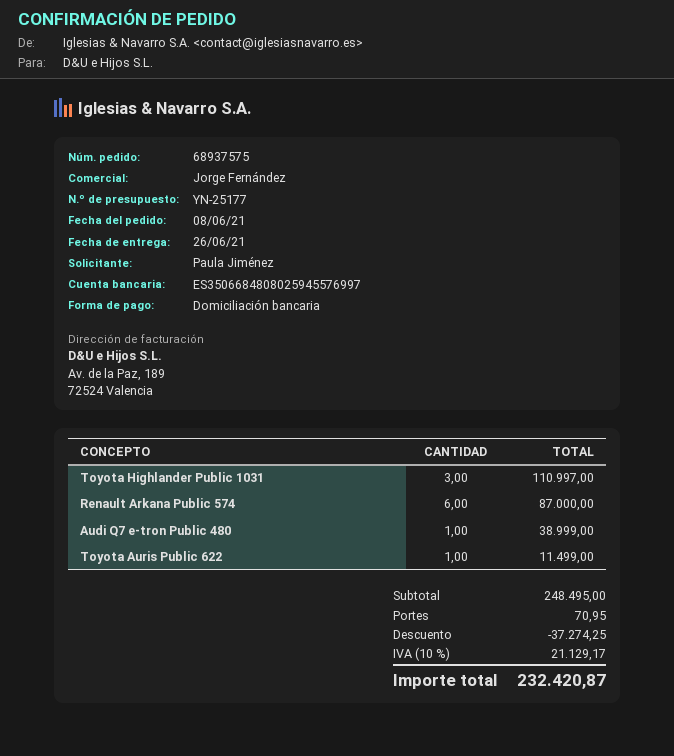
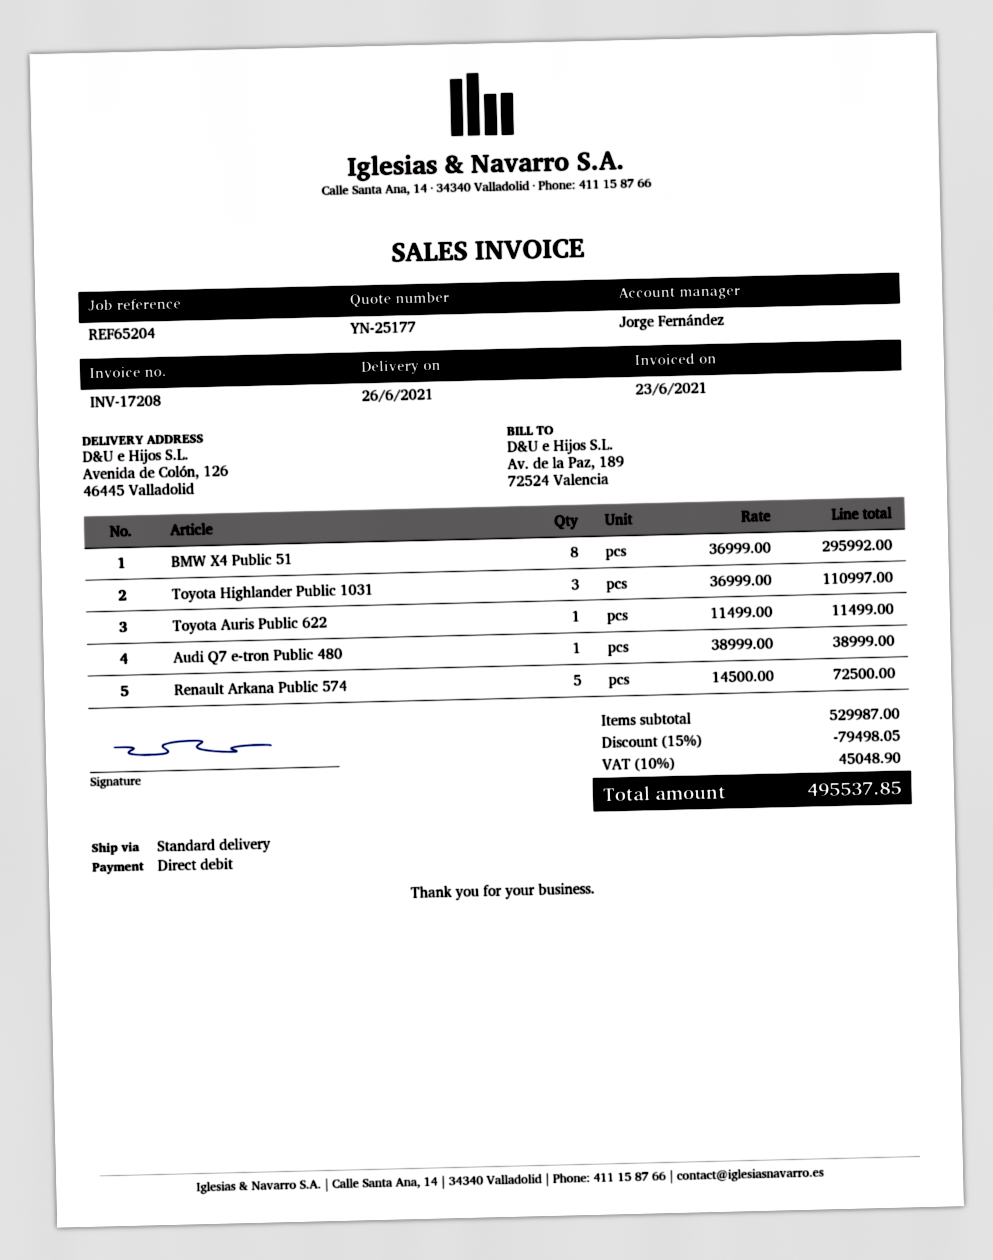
Renault Arkana Public 574: 6 for 87000.00 -> 5 for 72500.00
BMW X4 Public 51: none -> 8 for 295992.00
subtotal: 248495.00 -> 529987.00
discount: 37274.25 -> 79498.05
shipping: 70.95 -> none
tax: 10% = 21129.17 -> 10% = 45048.90
total: 232420.87 -> 495537.85

